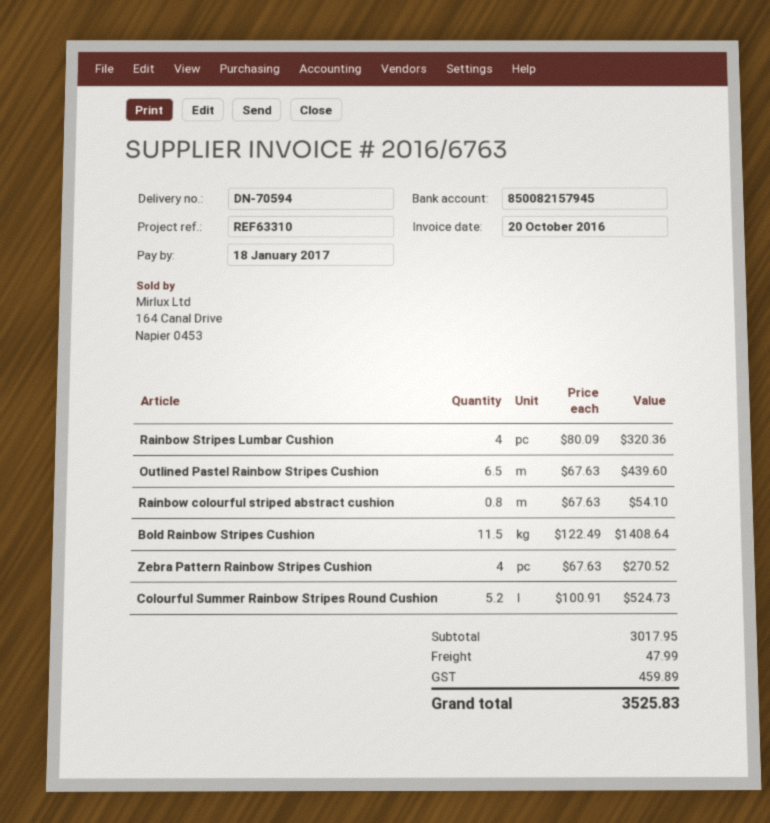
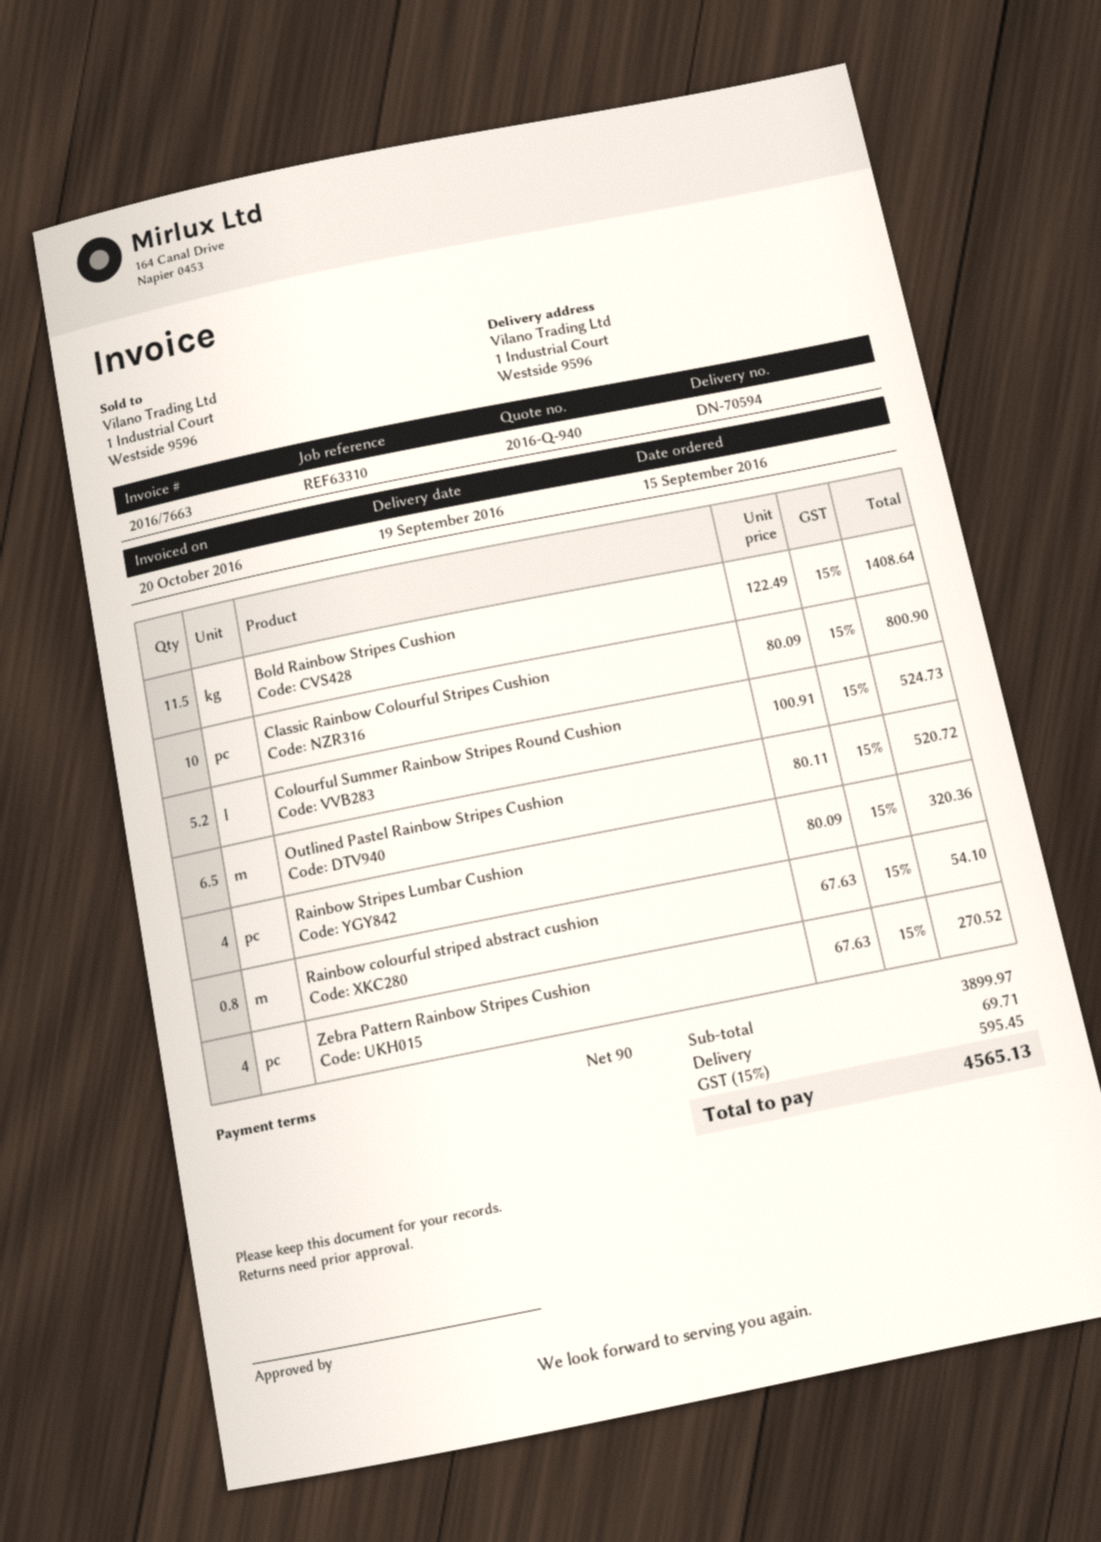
invoice number: 2016/6763 -> 2016/7663
Outlined Pastel Rainbow Stripes Cushion: 6.5 x 67.63 = 439.60 -> 6.5 x 80.11 = 520.72
Classic Rainbow Colourful Stripes Cushion: none -> 10 x 80.09 = 800.90
subtotal: 3017.95 -> 3899.97
shipping: 47.99 -> 69.71
tax: 459.89 -> 595.45
total: 3525.83 -> 4565.13

